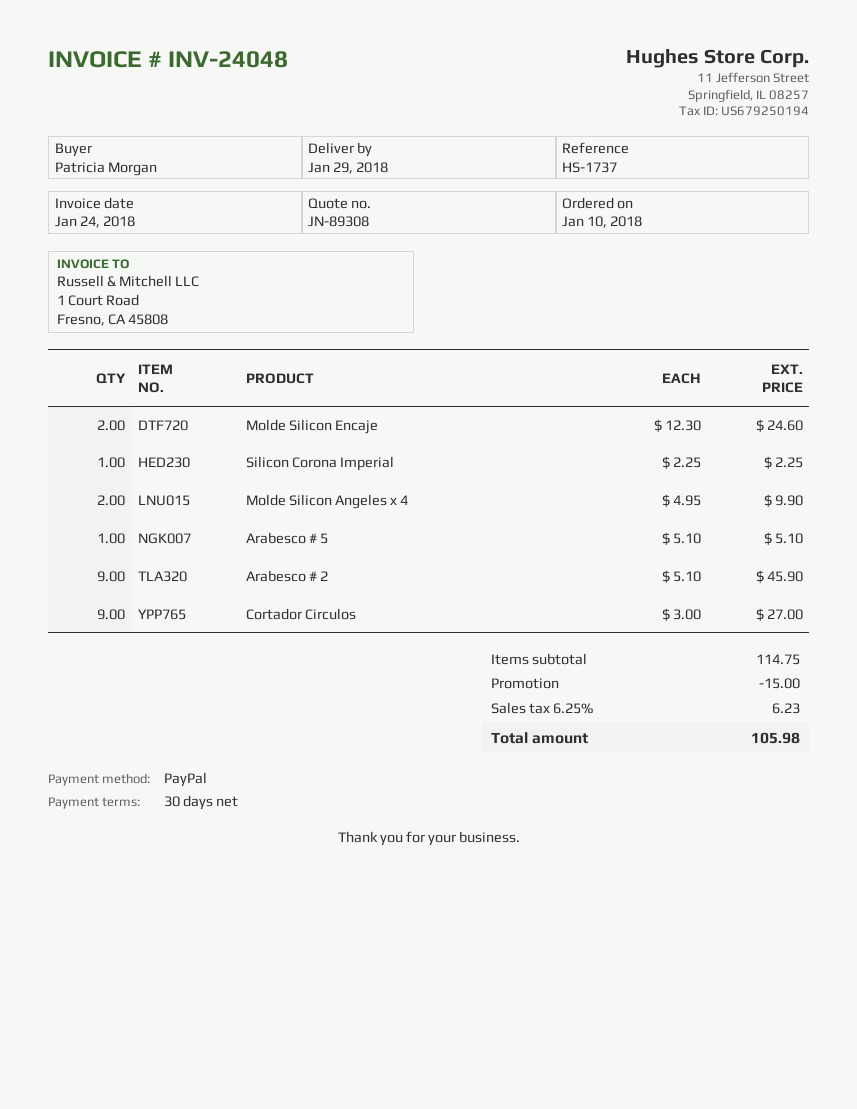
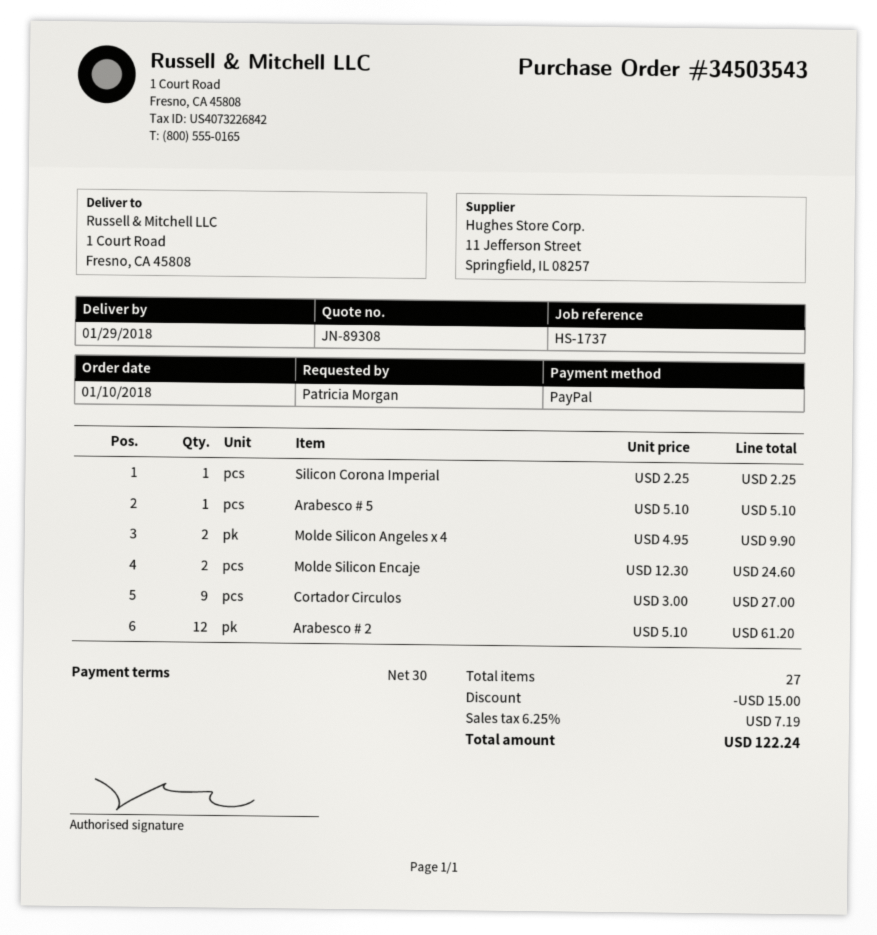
Arabesco # 2: 9 x 5.10 = 45.90 -> 12 x 5.10 = 61.20
tax: 6.25% = 6.23 -> 6.25% = 7.19
total: 105.98 -> 122.24

